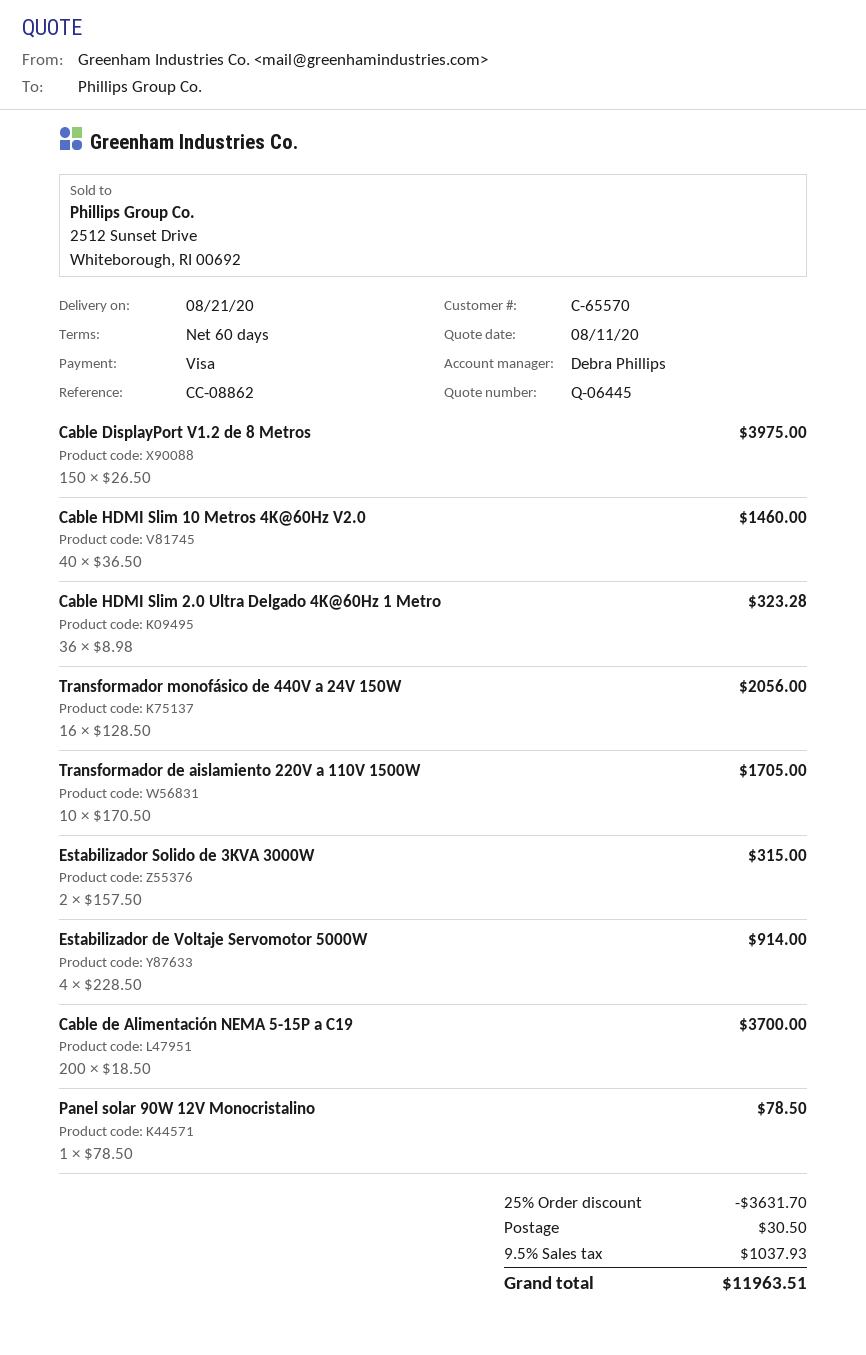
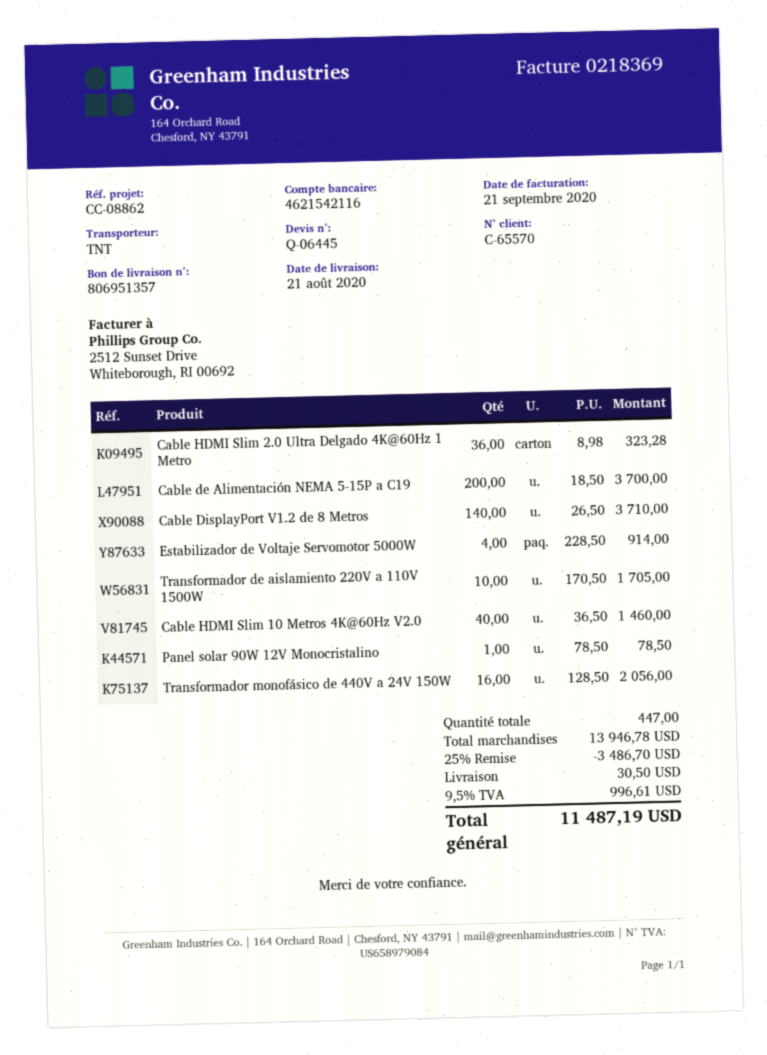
Cable DisplayPort V1.2 de 8 Metros: 150 x 26.50 = 3975.00 -> 140 x 26.50 = 3710.00
Estabilizador Solido de 3KVA 3000W: 2 x 157.50 = 315.00 -> none
discount: 25% = 3631.70 -> 25% = 3486.70
tax: 9.5% = 1037.93 -> 9.5% = 996.61
total: 11963.51 -> 11487.19

